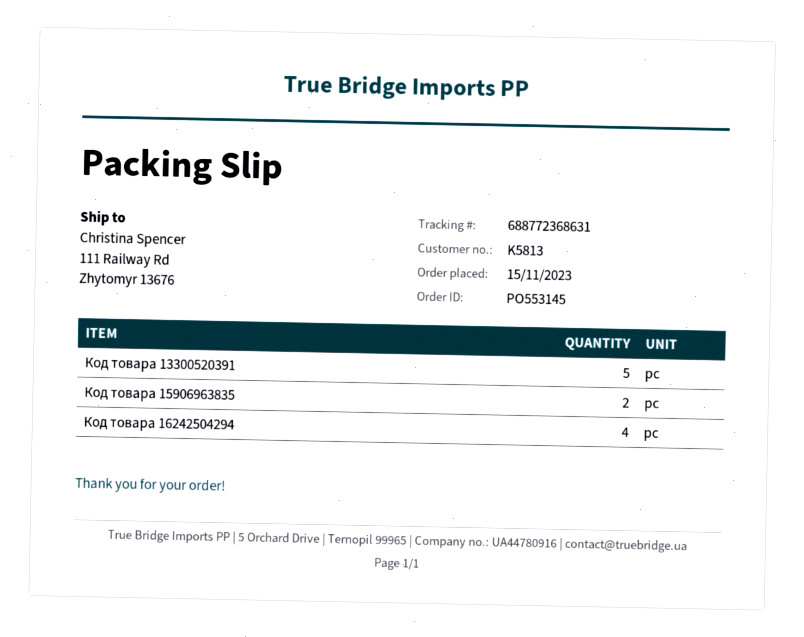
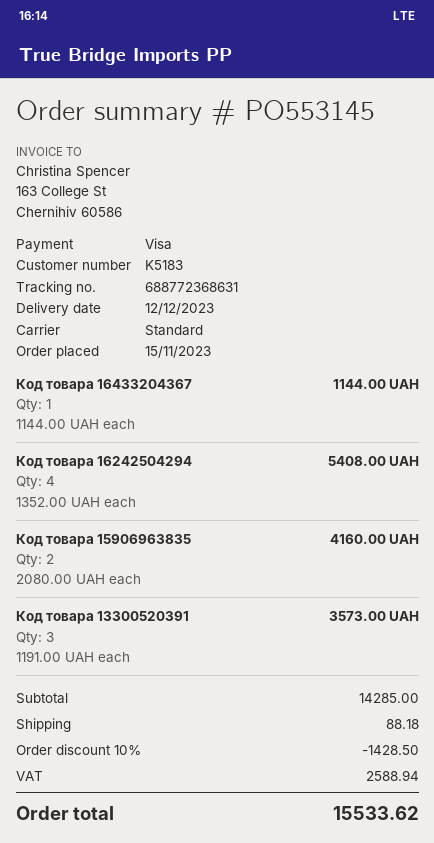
customer number: K5813 -> K5183
Код товара 13300520391: 5 -> 3
Код товара 16433204367: none -> 1

